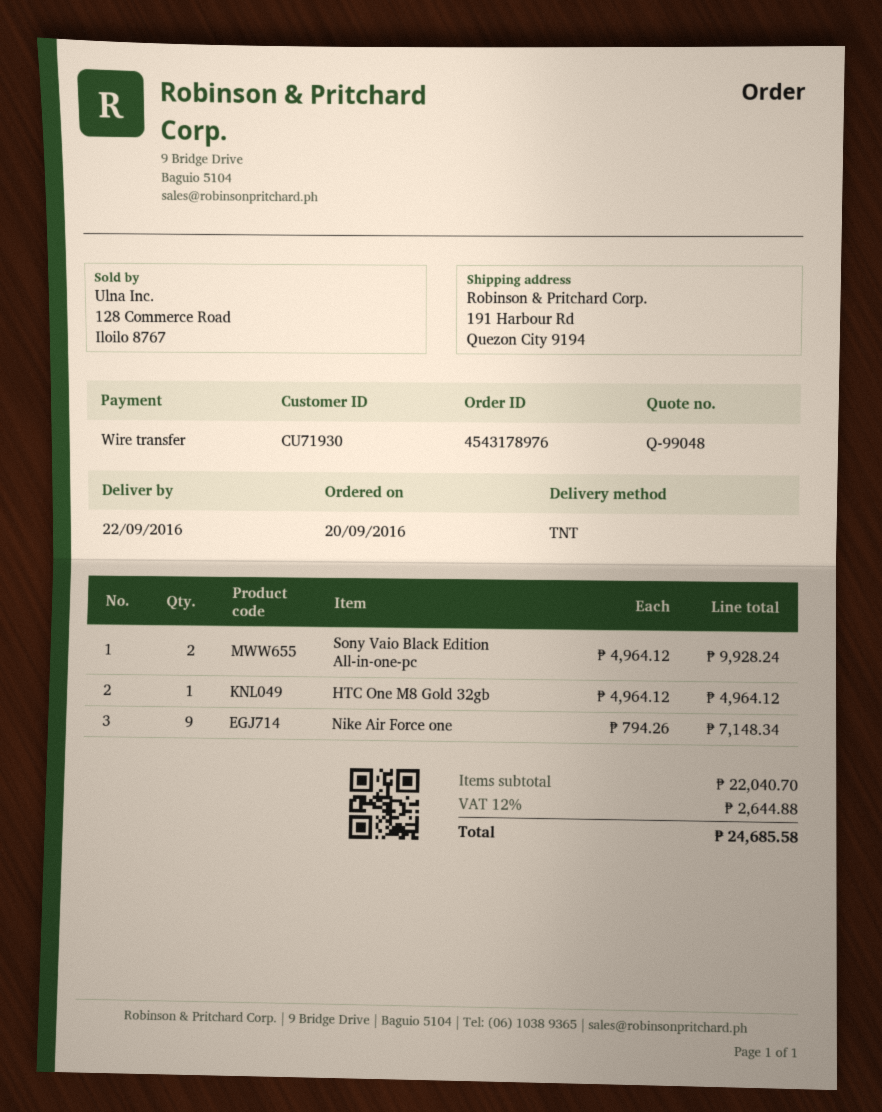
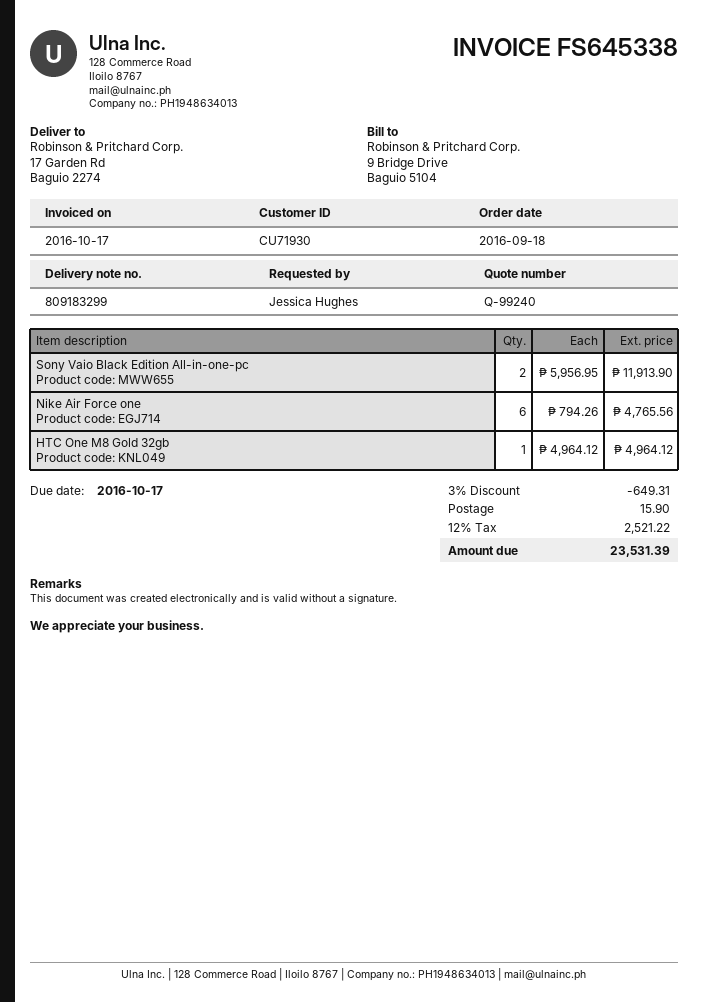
quote number: Q-99048 -> Q-99240
order date: 2016-09-20 -> 2016-09-18
ship to: 191 Harbour Rd, Quezon City 9194 -> 17 Garden Rd, Baguio 2274
Sony Vaio Black Edition All-in-one-pc: 2 x 4964.12 = 9928.24 -> 2 x 5956.95 = 11913.90
Nike Air Force one: 9 x 794.26 = 7148.34 -> 6 x 794.26 = 4765.56
discount: none -> 3% = 649.31
shipping: none -> 15.90
tax: 12% = 2644.88 -> 12% = 2521.22
total: 24685.58 -> 23531.39

